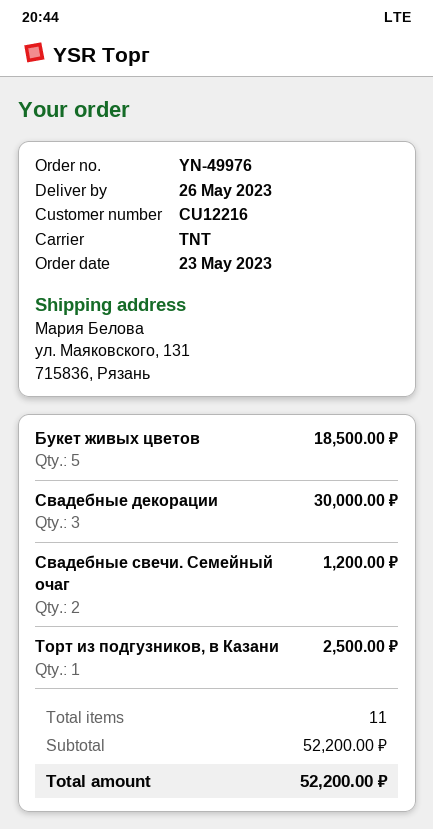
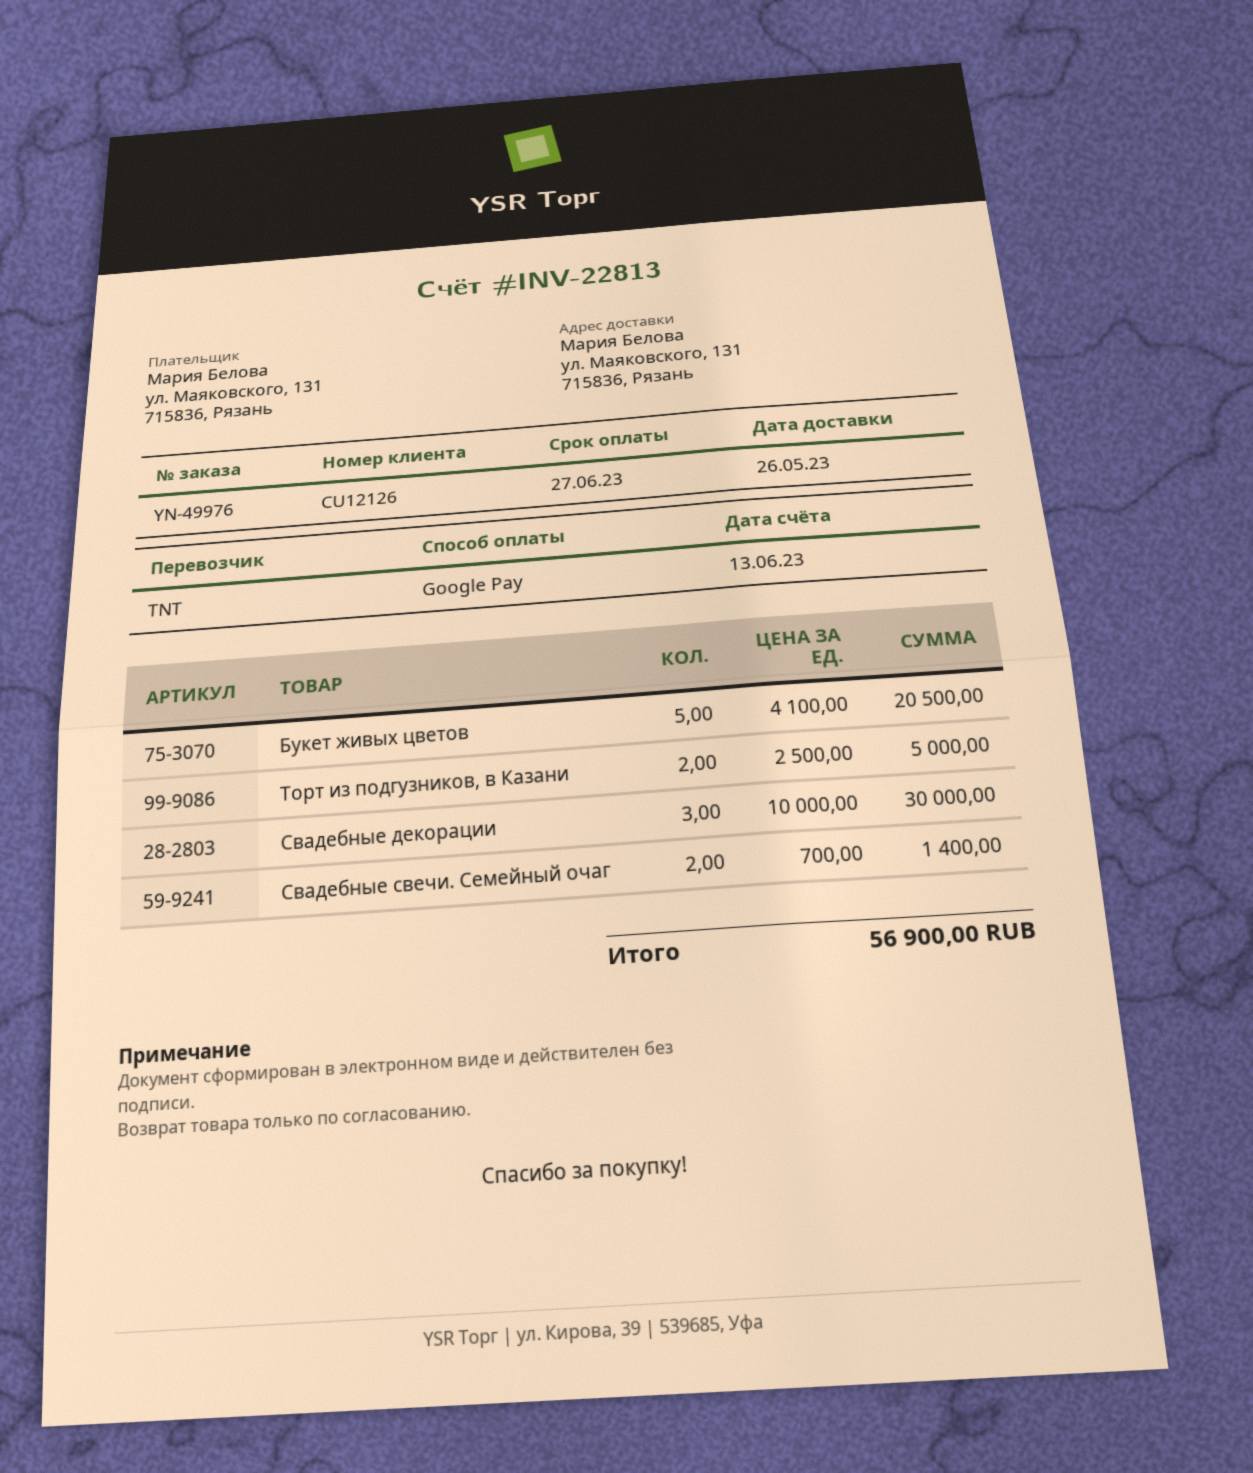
customer number: CU12216 -> CU12126
Букет живых цветов: 5 for 18500.00 -> 5 for 20500.00
Свадебные свечи. Семейный очаг: 2 for 1200.00 -> 2 for 1400.00
Торт из подгузников, в Казани: 1 for 2500.00 -> 2 for 5000.00
total: 52200.00 -> 56900.00

